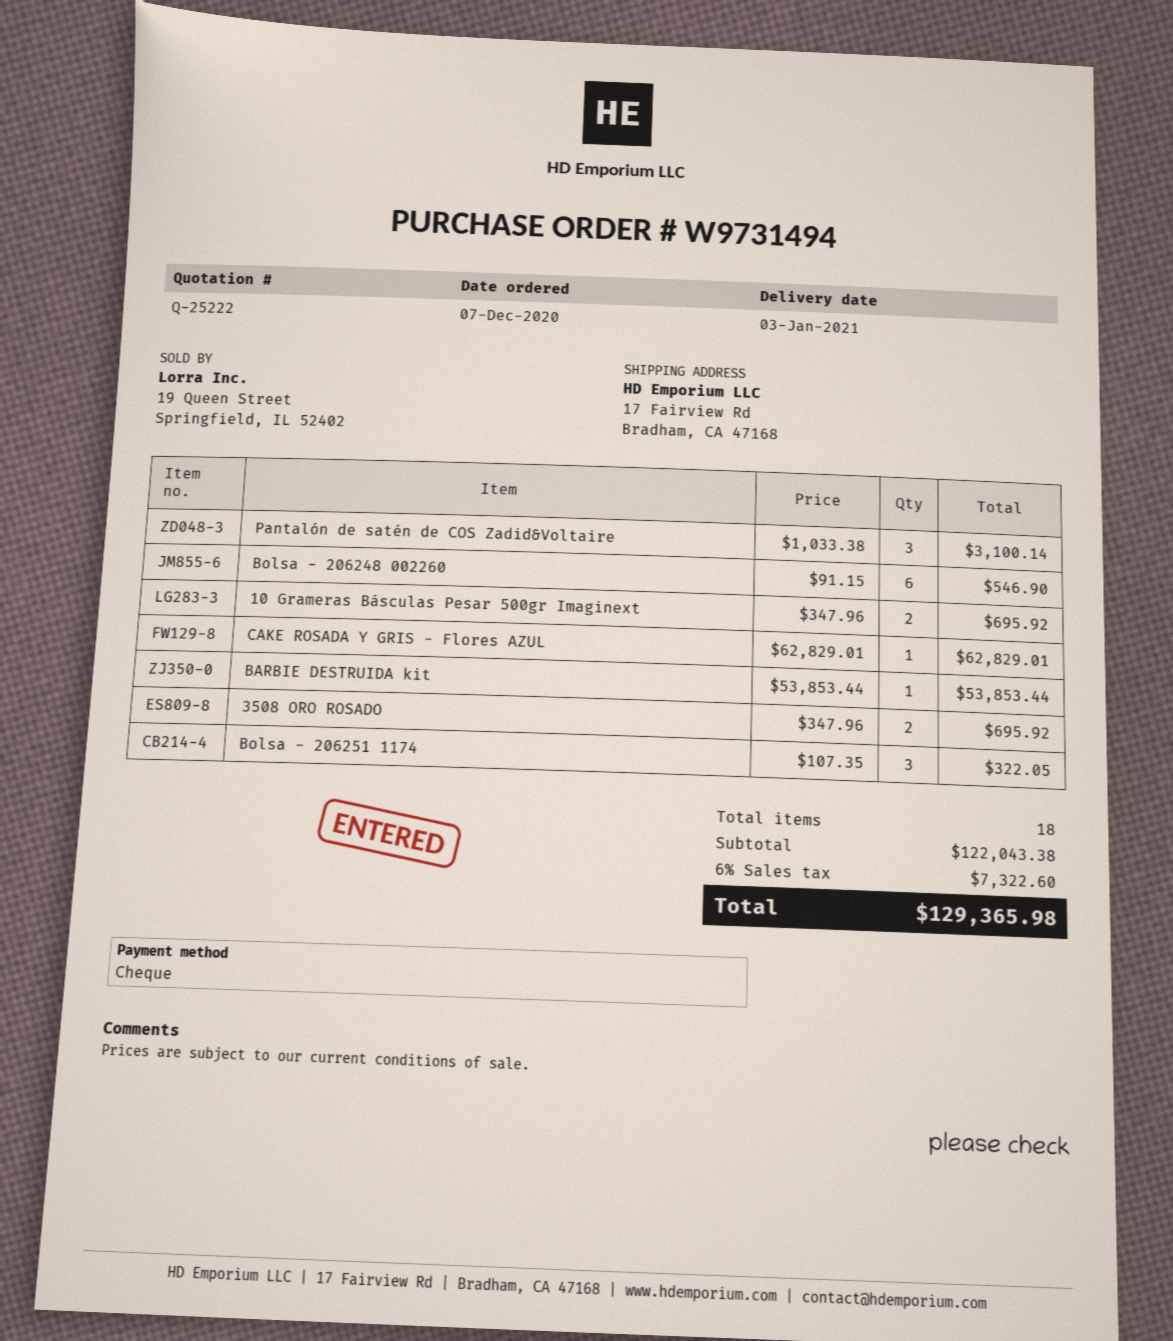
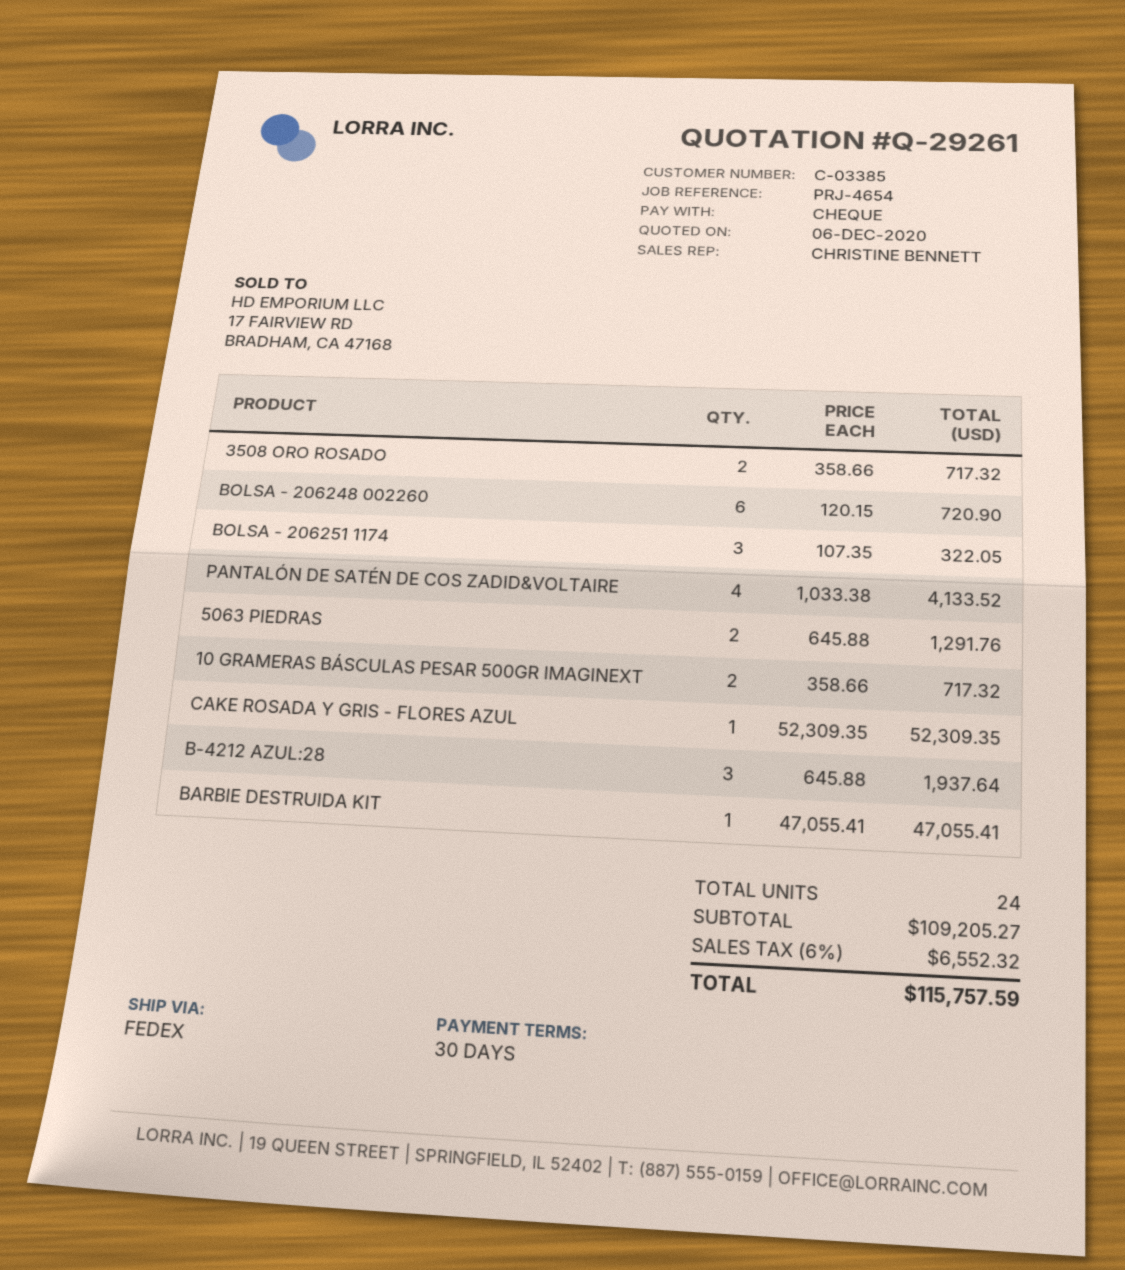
quote number: Q-25222 -> Q-29261
Pantalón de satén de COS Zadid&Voltaire: 3 x 1033.38 = 3100.14 -> 4 x 1033.38 = 4133.52
Bolsa - 206248 002260: 6 x 91.15 = 546.90 -> 6 x 120.15 = 720.90
10 Grameras Básculas Pesar 500gr Imaginext: 2 x 347.96 = 695.92 -> 2 x 358.66 = 717.32
CAKE ROSADA Y GRIS - Flores AZUL: 1 x 62829.01 = 62829.01 -> 1 x 52309.35 = 52309.35
BARBIE DESTRUIDA kit: 1 x 53853.44 = 53853.44 -> 1 x 47055.41 = 47055.41
3508 ORO ROSADO: 2 x 347.96 = 695.92 -> 2 x 358.66 = 717.32
5063 PIEDRAS: none -> 2 x 645.88 = 1291.76
B-4212 AZUL:28: none -> 3 x 645.88 = 1937.64
total quantity: 18 -> 24
subtotal: 122043.38 -> 109205.27
tax: 6% = 7322.60 -> 6% = 6552.32
total: 129365.98 -> 115757.59

